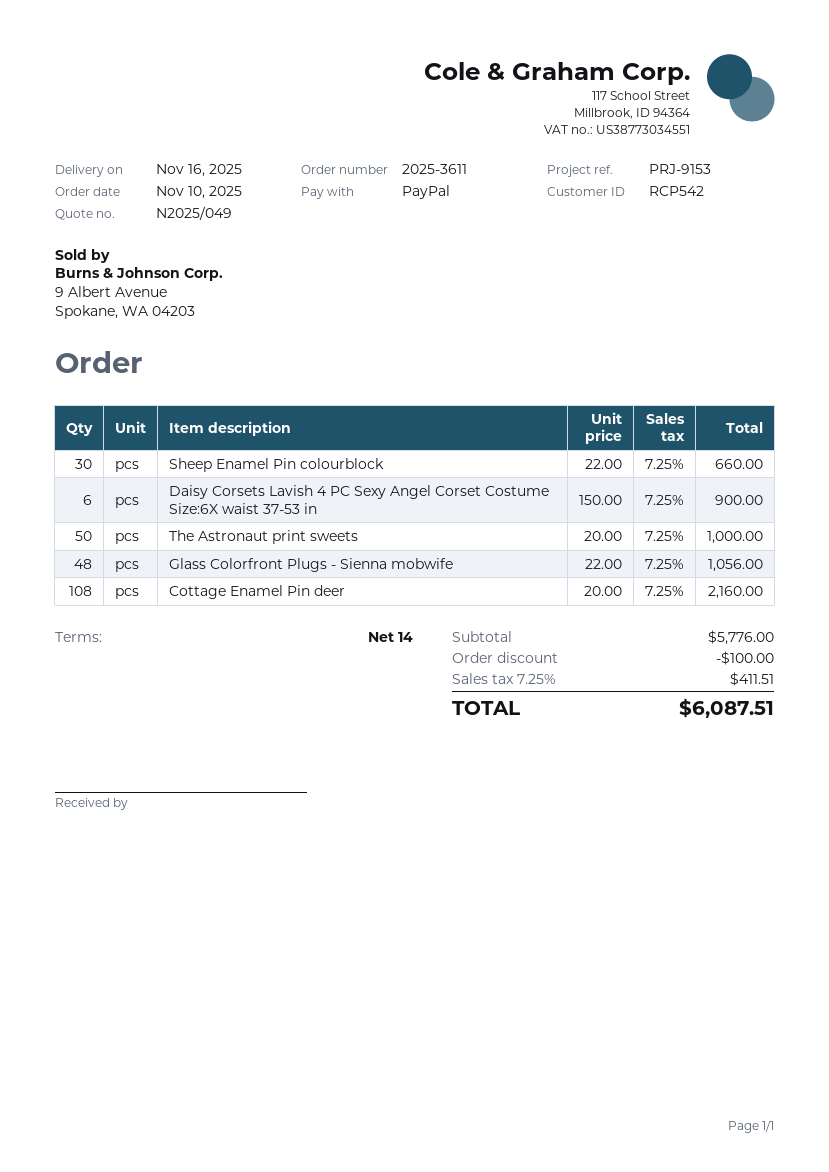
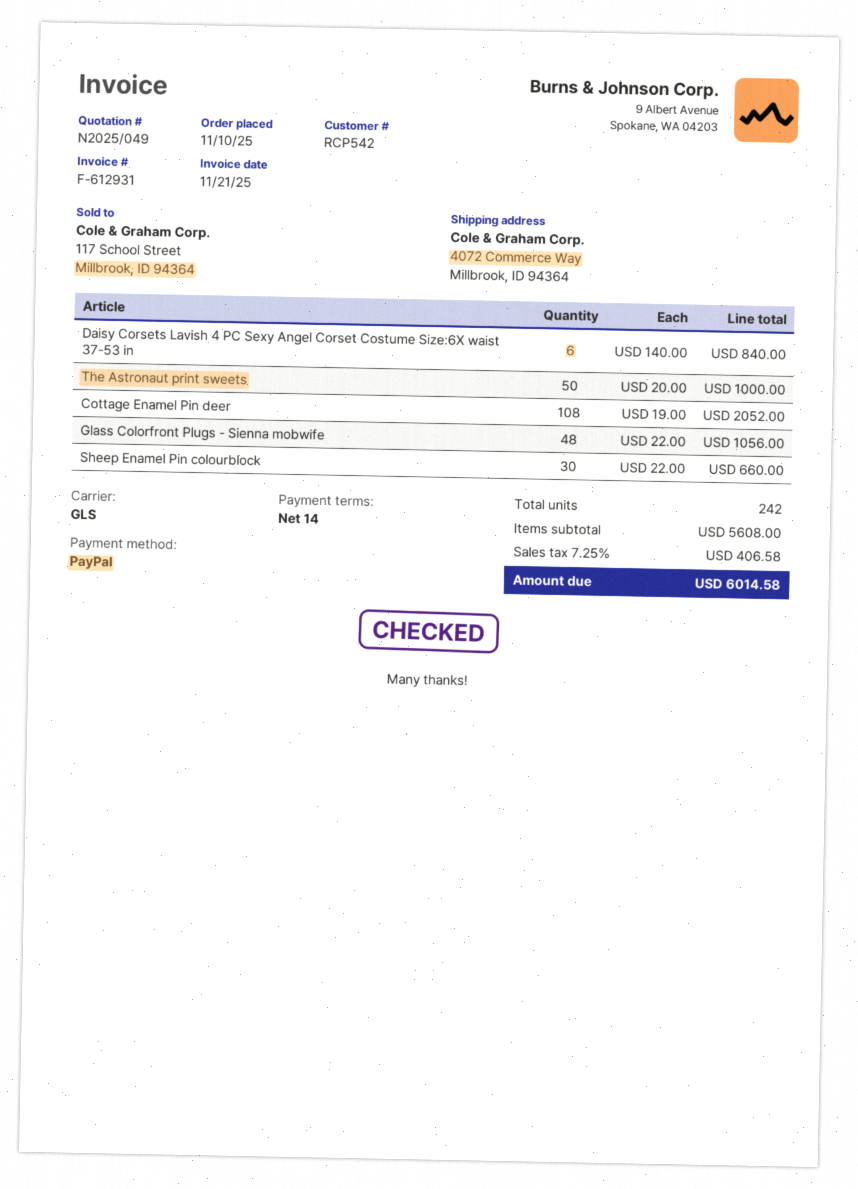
Daisy Corsets Lavish 4 PC Sexy Angel Corset Costume Size:6X waist 37-53 in: 6 x 150.00 = 900.00 -> 6 x 140.00 = 840.00
Cottage Enamel Pin deer: 108 x 20.00 = 2160.00 -> 108 x 19.00 = 2052.00
subtotal: 5776.00 -> 5608.00
discount: 100.00 -> none
tax: 7.25% = 411.51 -> 7.25% = 406.58
total: 6087.51 -> 6014.58

